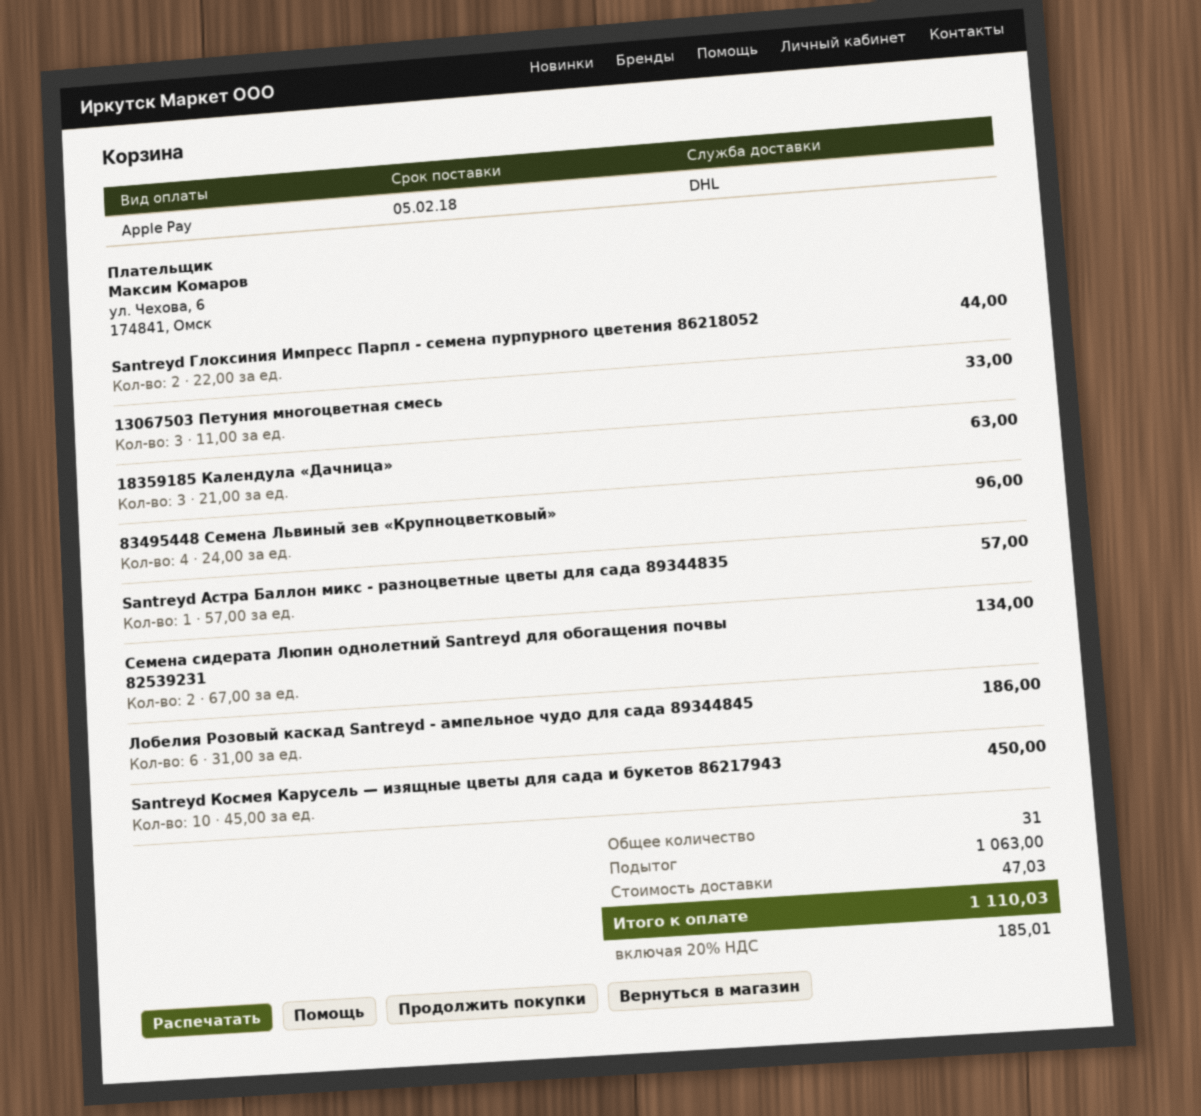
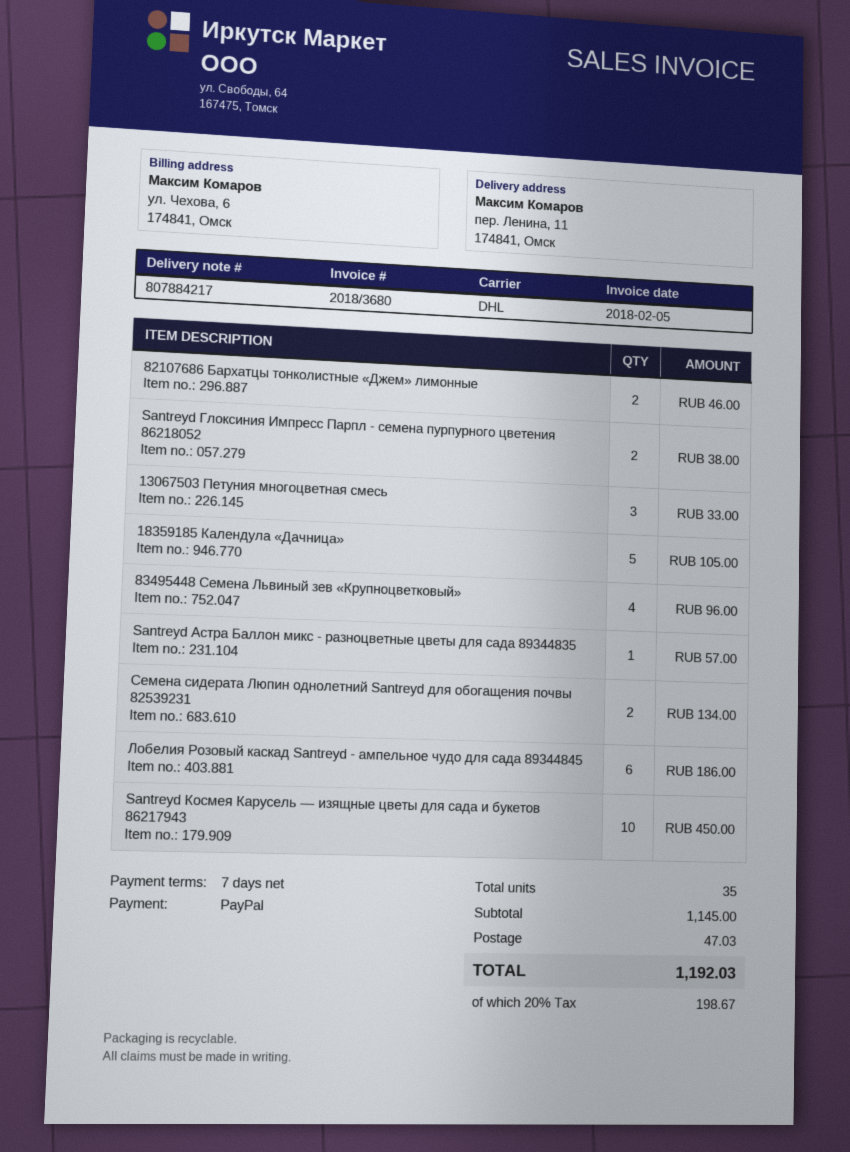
payment method: Apple Pay -> PayPal
Santreyd Глоксиния Импресс Парпл - семена пурпурного цветения 86218052: 2 for 44.00 -> 2 for 38.00
18359185 Календула «Дачница»: 3 for 63.00 -> 5 for 105.00
82107686 Бархатцы тонколистные «Джем» лимонные: none -> 2 for 46.00
total quantity: 31 -> 35
subtotal: 1063.00 -> 1145.00
tax: 20% = 185.01 -> 20% = 198.67
total: 1110.03 -> 1192.03

